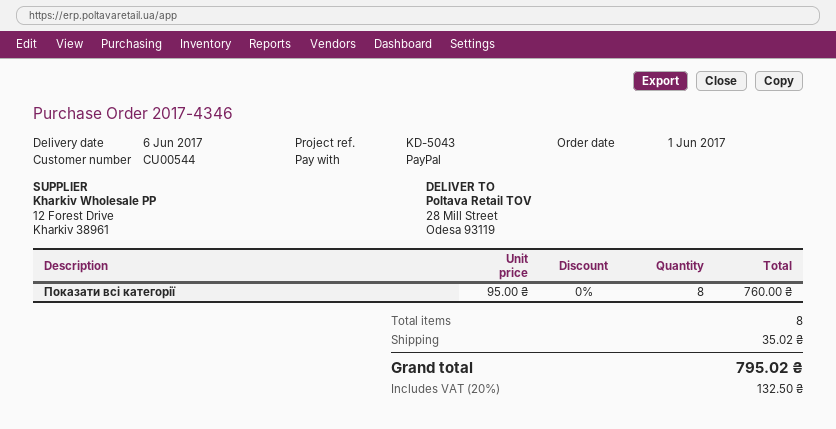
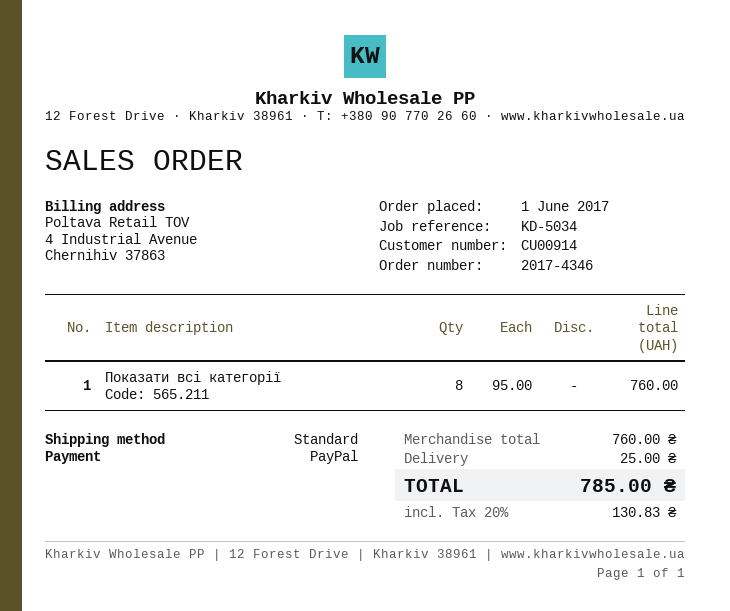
customer number: CU00544 -> CU00914
reference: KD-5043 -> KD-5034
shipping: 35.02 -> 25.00
tax: 20% = 132.50 -> 20% = 130.83
total: 795.02 -> 785.00

